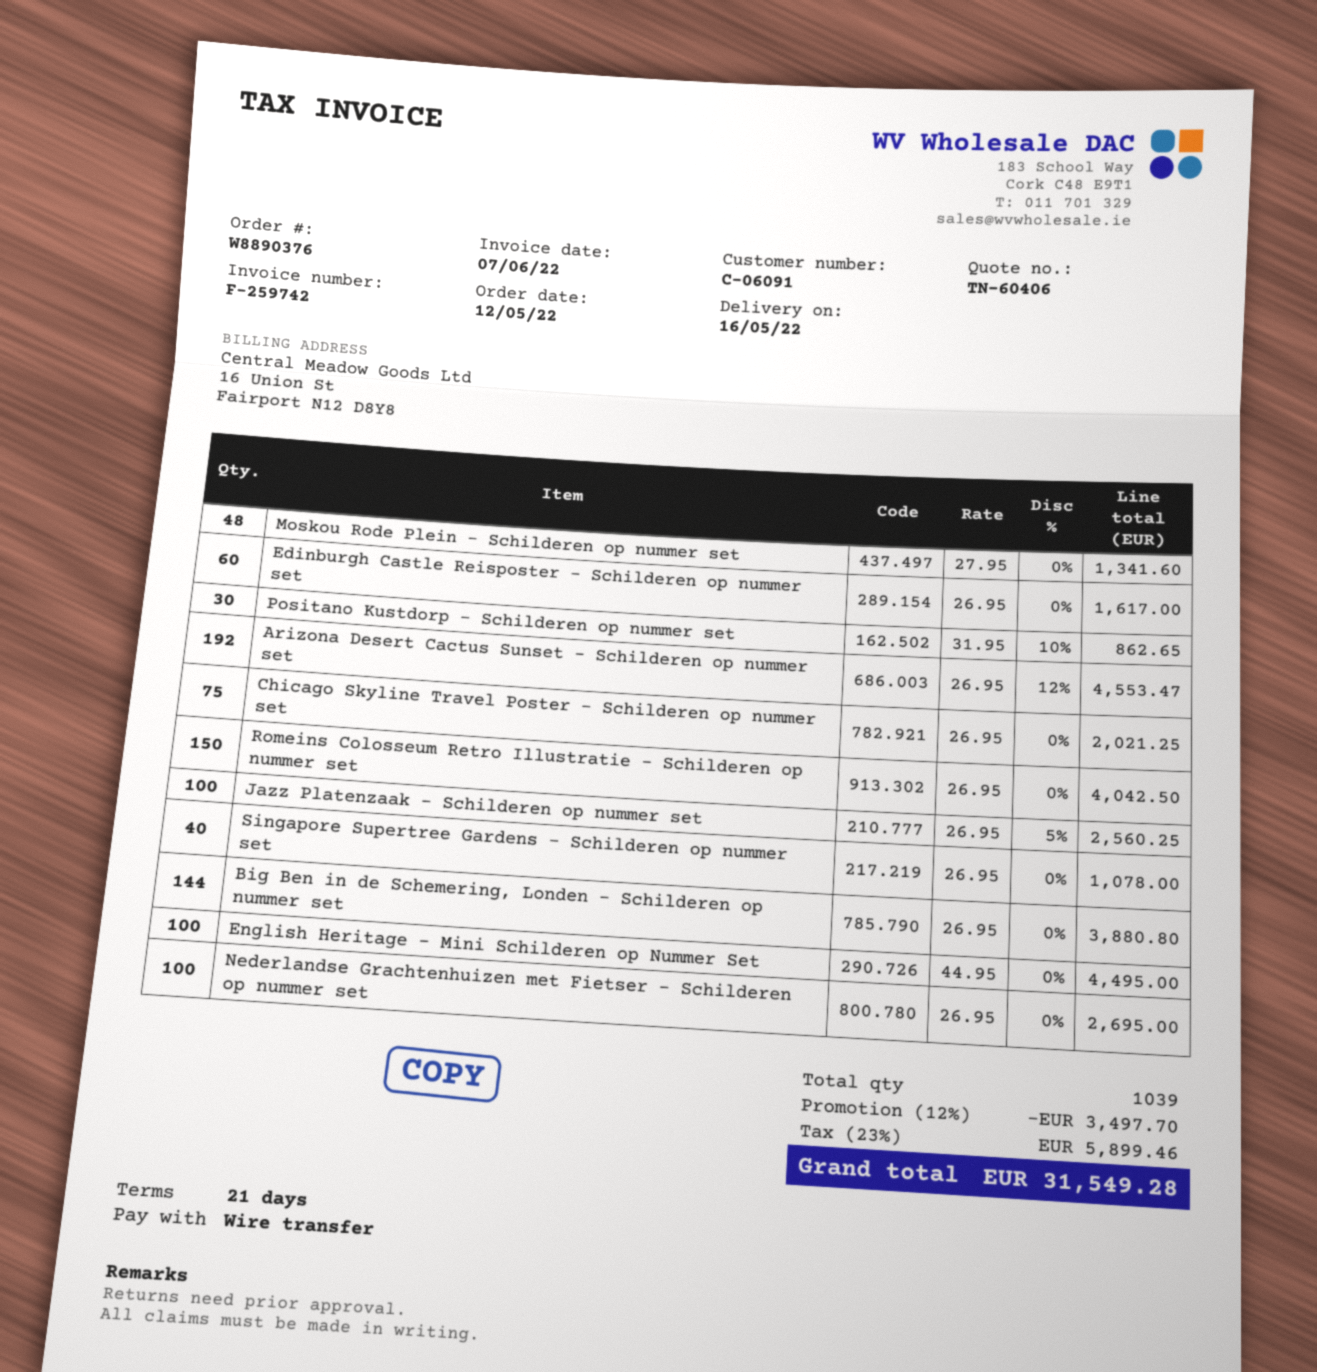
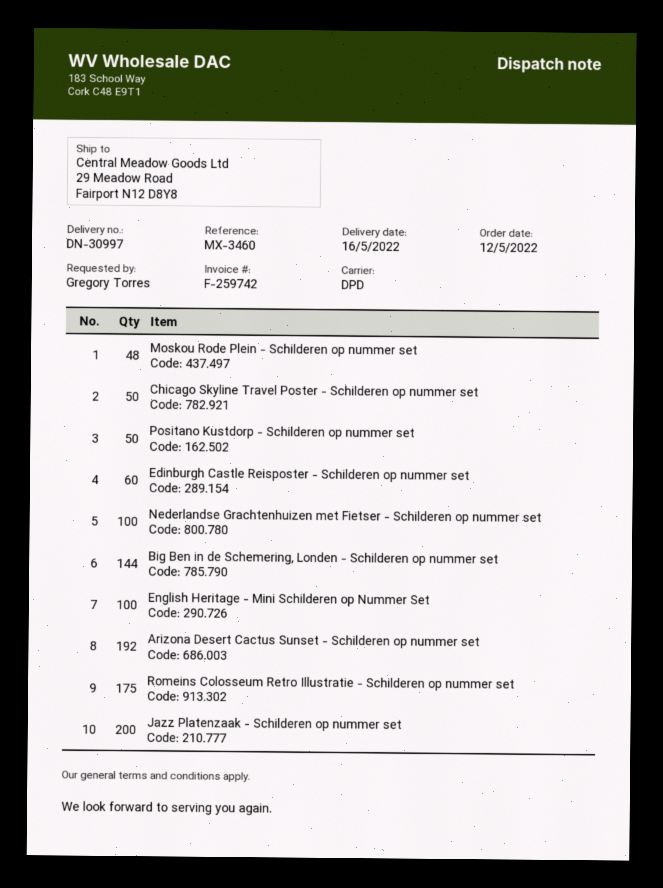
Positano Kustdorp - Schilderen op nummer set: 30 -> 50
Chicago Skyline Travel Poster - Schilderen op nummer set: 75 -> 50
Romeins Colosseum Retro Illustratie - Schilderen op nummer set: 150 -> 175
Jazz Platenzaak - Schilderen op nummer set: 100 -> 200
Singapore Supertree Gardens - Schilderen op nummer set: 40 -> none

